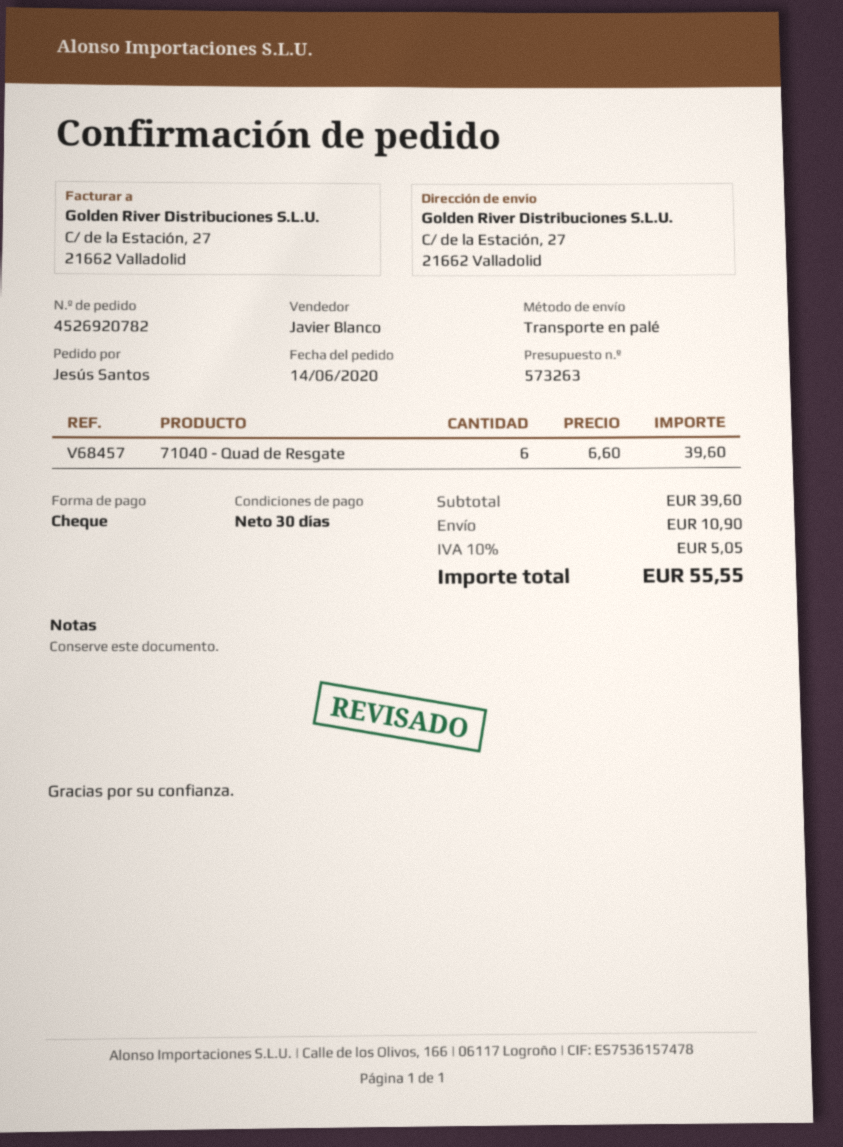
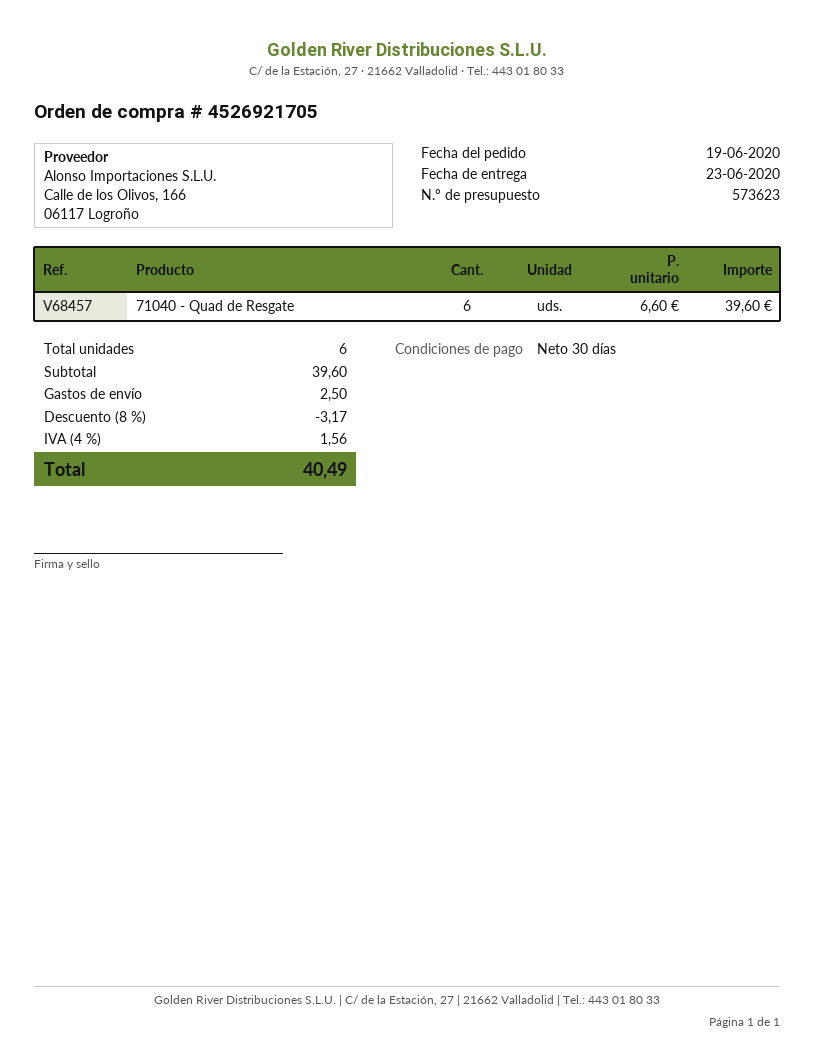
quote number: 573263 -> 573623
order number: 4526920782 -> 4526921705
order date: 2020-06-14 -> 2020-06-19
discount: none -> 8% = 3.17
shipping: 10.90 -> 2.50
tax: 10% = 5.05 -> 4% = 1.56
total: 55.55 -> 40.49

